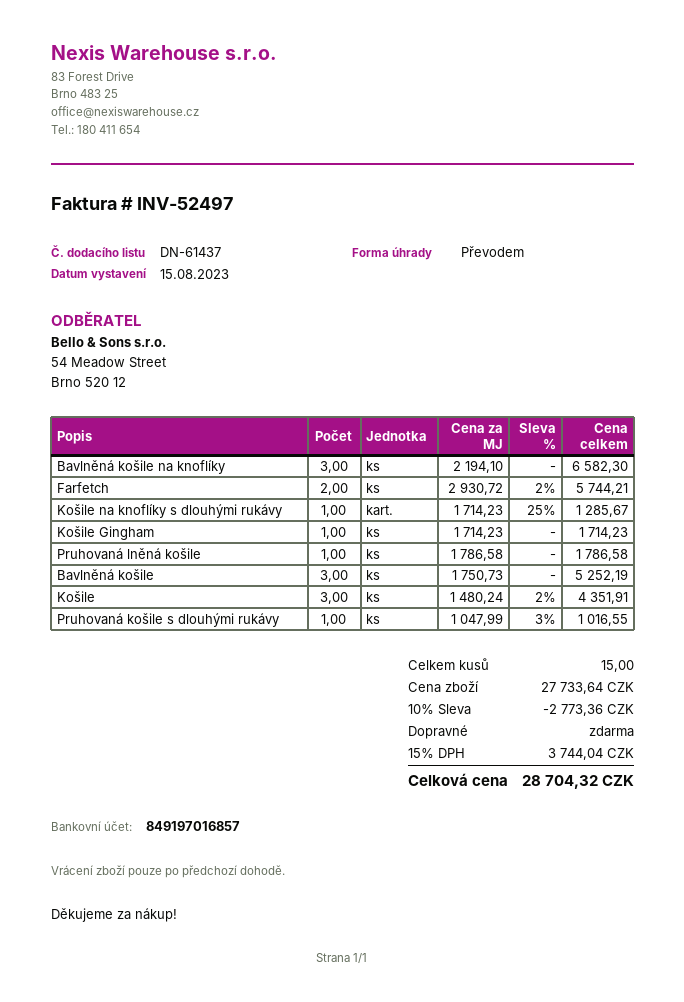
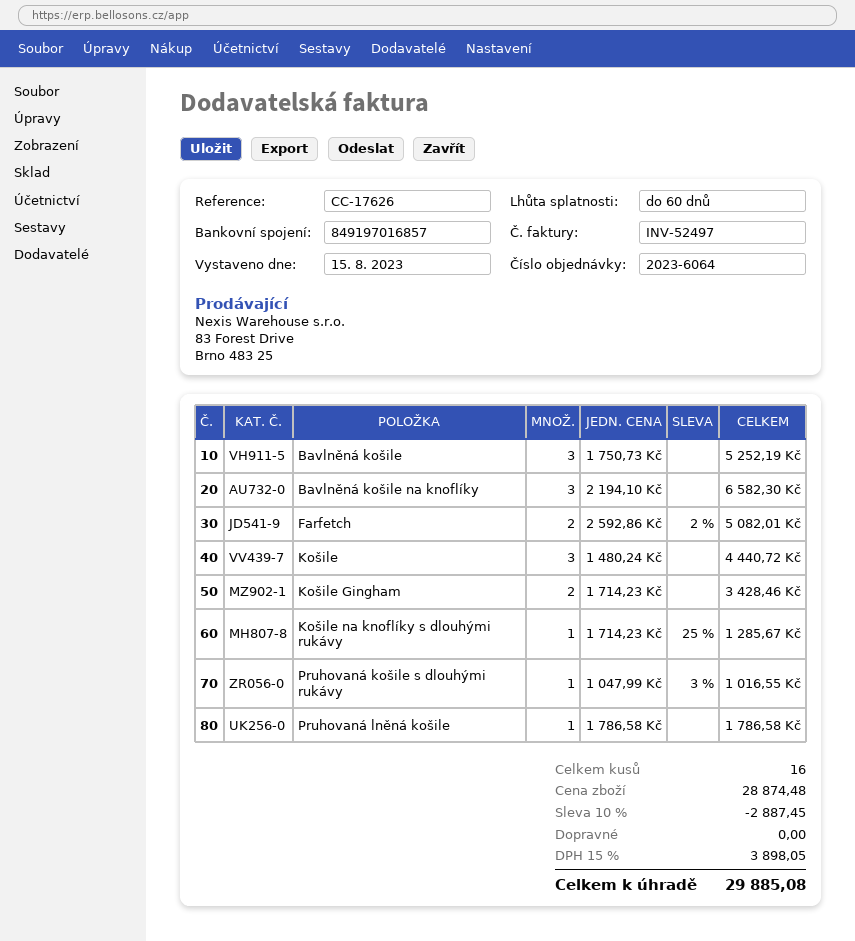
Farfetch: 2 x 2930.72 - 2% = 5744.21 -> 2 x 2592.86 - 2% = 5082.01
Košile Gingham: 1 x 1714.23 = 1714.23 -> 2 x 1714.23 = 3428.46
Košile: 3 x 1480.24 - 2% = 4351.91 -> 3 x 1480.24 = 4440.72
total quantity: 15 -> 16
subtotal: 27733.64 -> 28874.48
discount: 10% = 2773.36 -> 10% = 2887.45
tax: 15% = 3744.04 -> 15% = 3898.05
total: 28704.32 -> 29885.08

